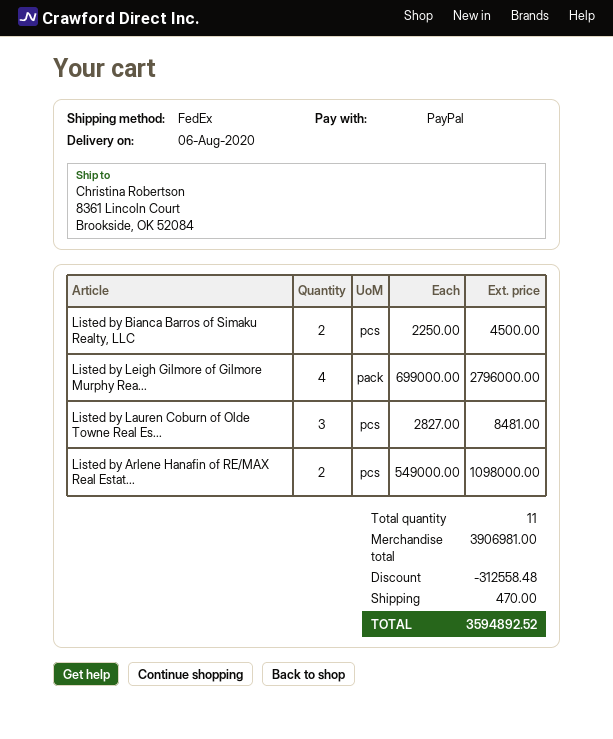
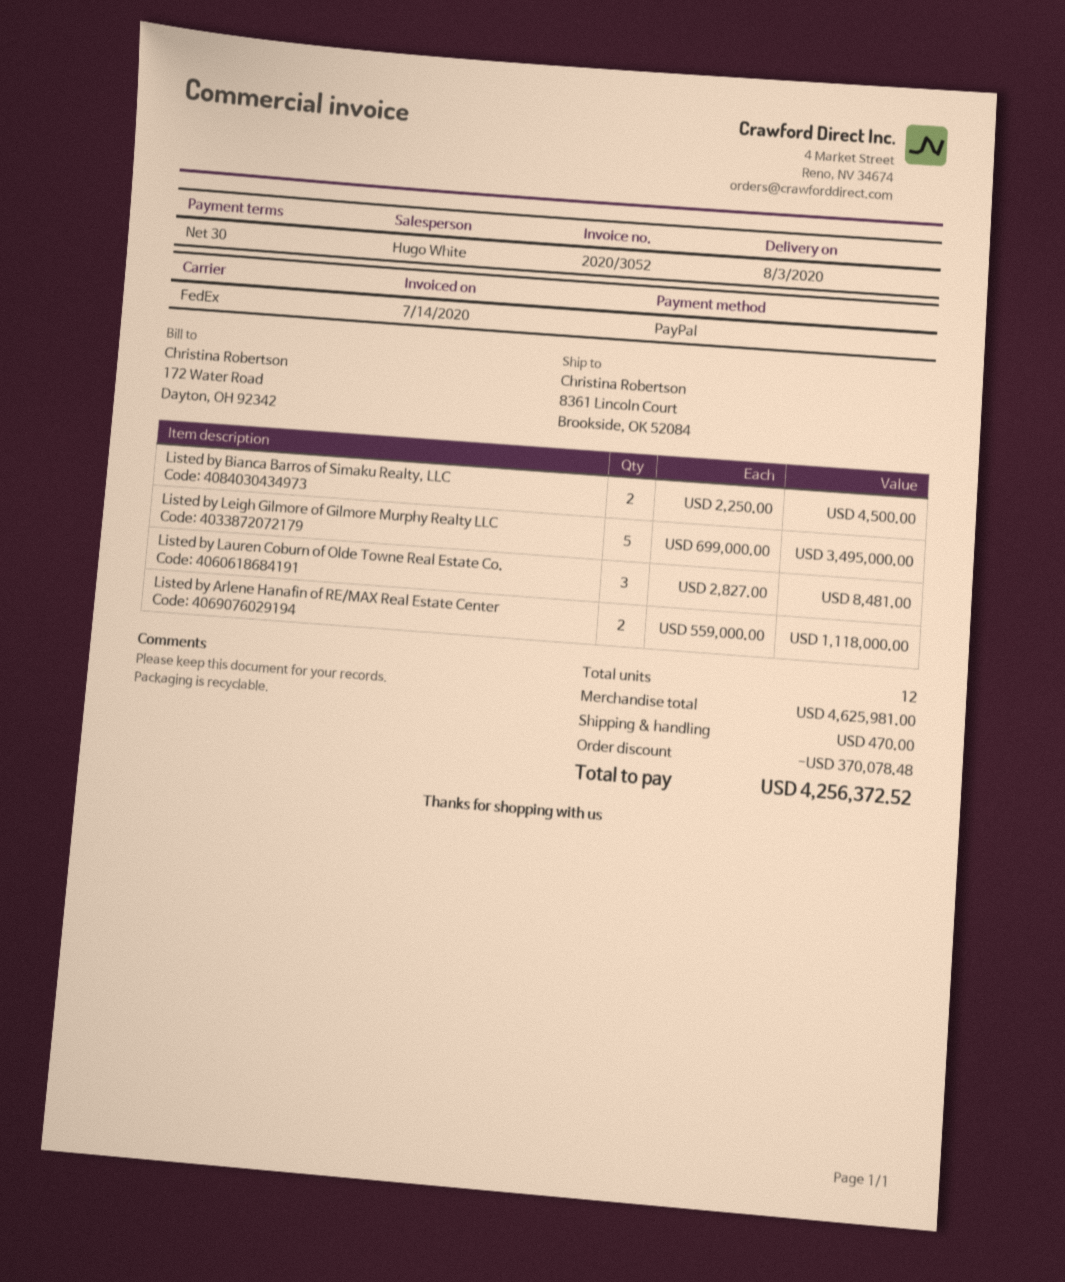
delivery date: 2020-08-06 -> 2020-08-03
Listed by Leigh Gilmore of Gilmore Murphy Rea...: 4 x 699000.00 = 2796000.00 -> 5 x 699000.00 = 3495000.00
Listed by Arlene Hanafin of RE/MAX Real Estat...: 2 x 549000.00 = 1098000.00 -> 2 x 559000.00 = 1118000.00
total quantity: 11 -> 12
subtotal: 3906981.00 -> 4625981.00
discount: 312558.48 -> 370078.48
total: 3594892.52 -> 4256372.52

